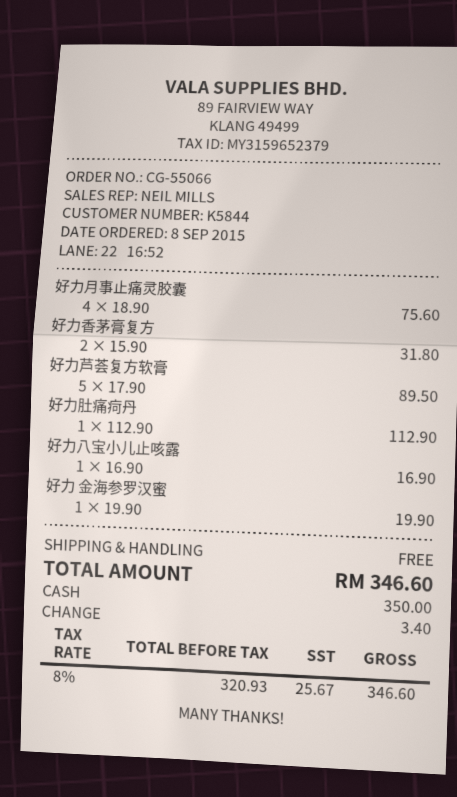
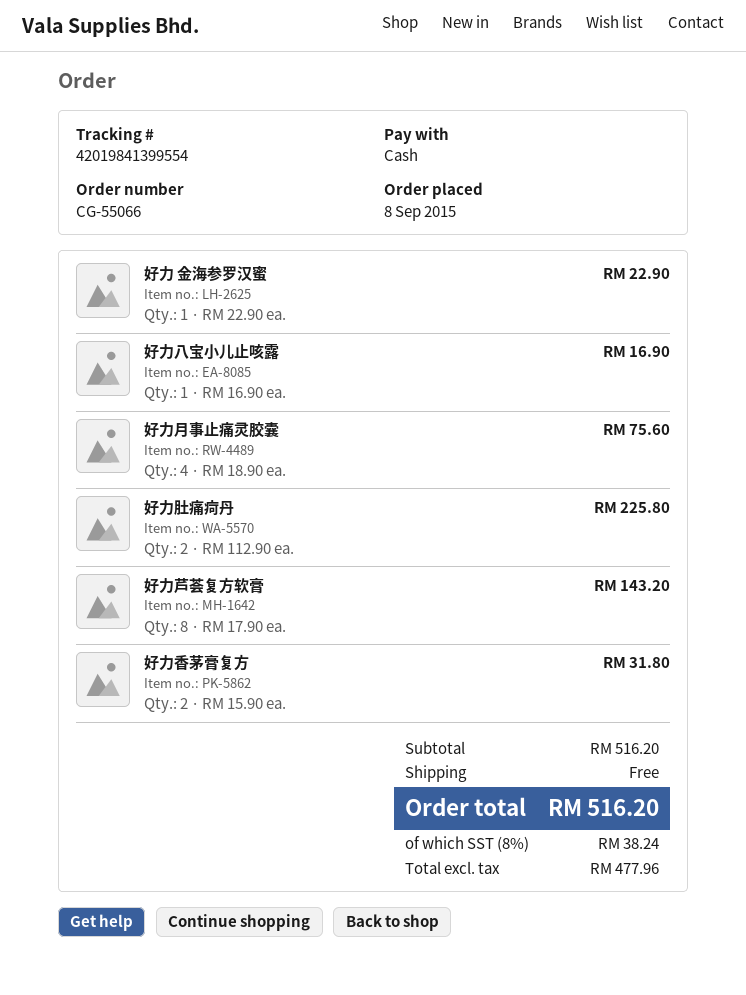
好力芦荟复方软膏: 5 x 17.90 = 89.50 -> 8 x 17.90 = 143.20
好力肚痛疴丹: 1 x 112.90 = 112.90 -> 2 x 112.90 = 225.80
好力 金海参罗汉蜜: 1 x 19.90 = 19.90 -> 1 x 22.90 = 22.90
net: 320.93 -> 477.96
tax: 8% = 25.67 -> 8% = 38.24
total: 346.60 -> 516.20

